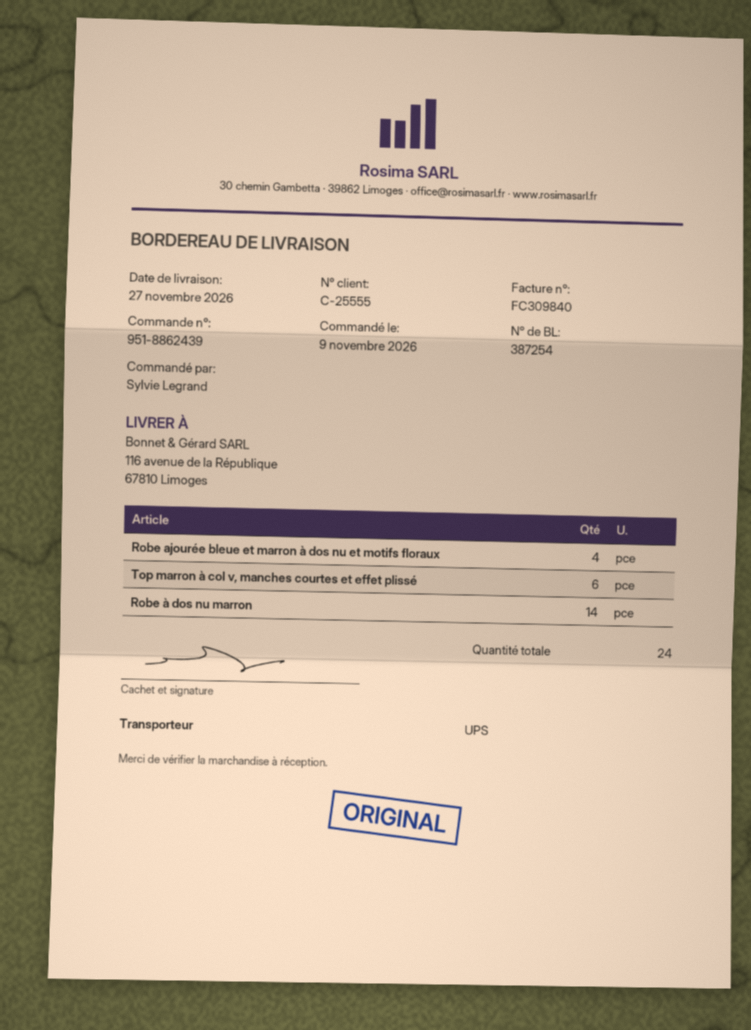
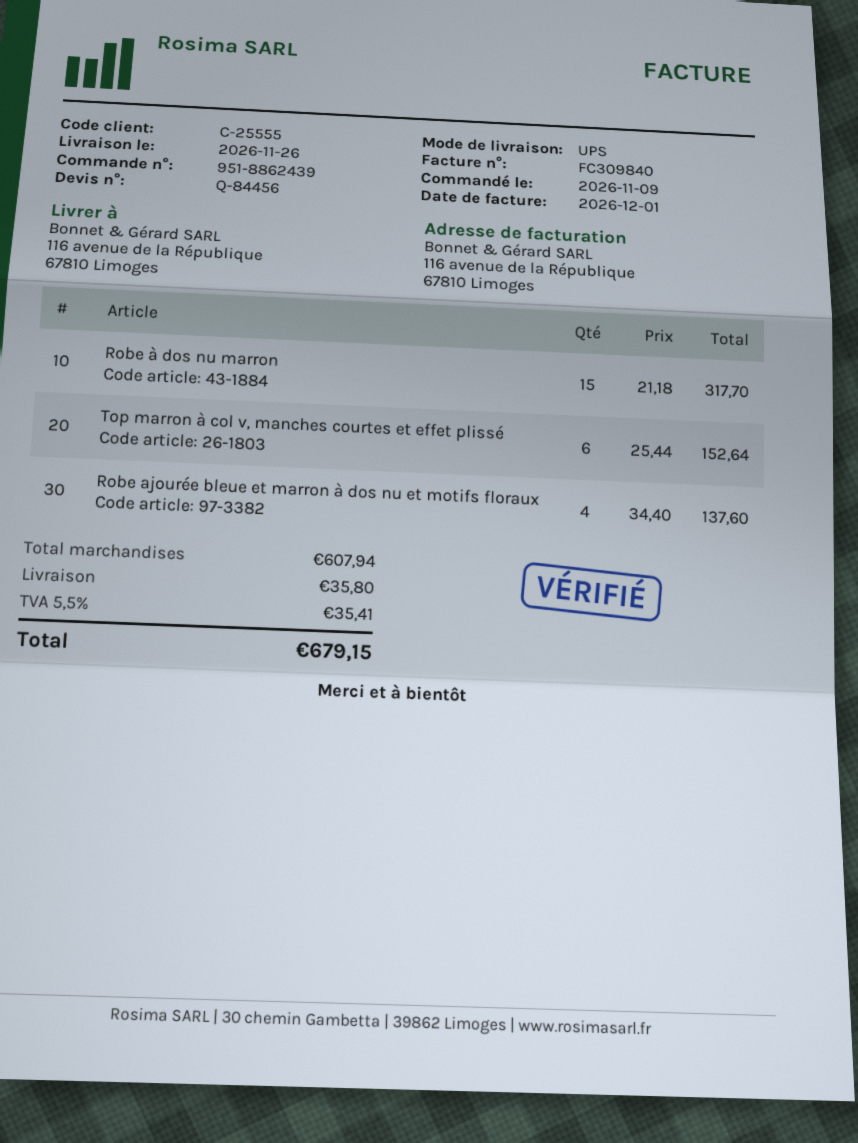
delivery date: 2026-11-27 -> 2026-11-26
Robe à dos nu marron: 14 -> 15

